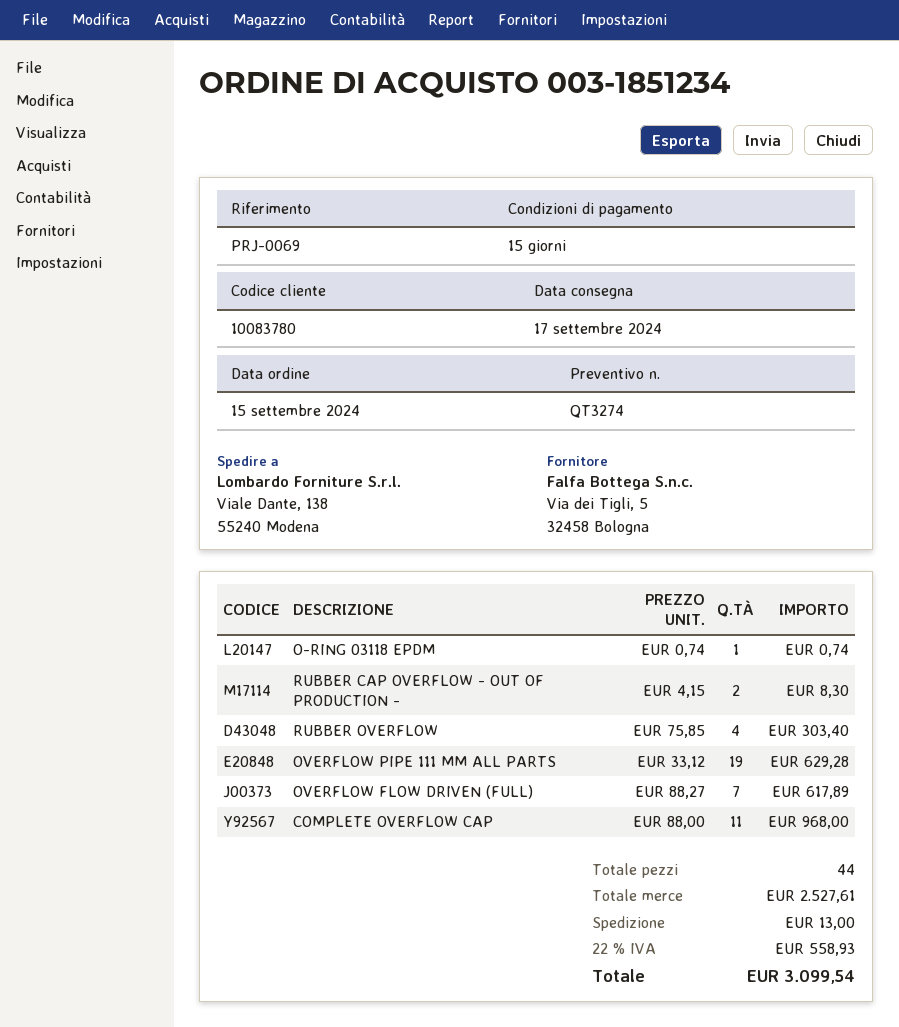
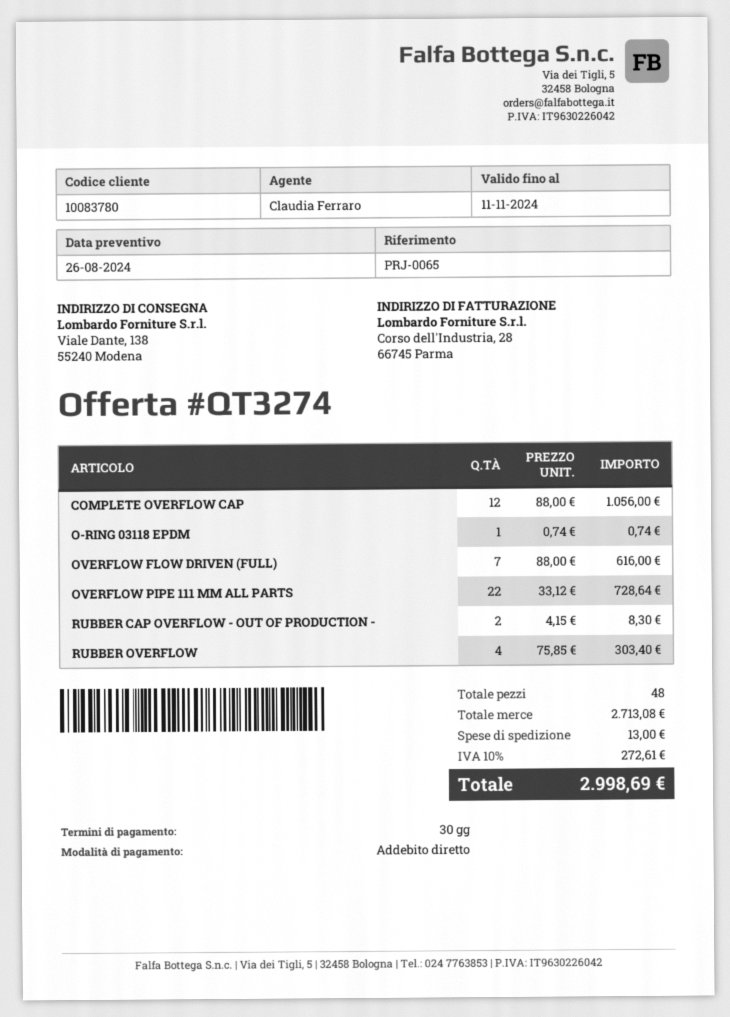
payment terms: 15 days -> 30 days
reference: PRJ-0069 -> PRJ-0065
OVERFLOW PIPE 111 MM ALL PARTS: 19 x 33.12 = 629.28 -> 22 x 33.12 = 728.64
OVERFLOW FLOW DRIVEN (FULL): 7 x 88.27 = 617.89 -> 7 x 88.00 = 616.00
COMPLETE OVERFLOW CAP: 11 x 88.00 = 968.00 -> 12 x 88.00 = 1056.00
total quantity: 44 -> 48
subtotal: 2527.61 -> 2713.08
tax: 22% = 558.93 -> 10% = 272.61
total: 3099.54 -> 2998.69

